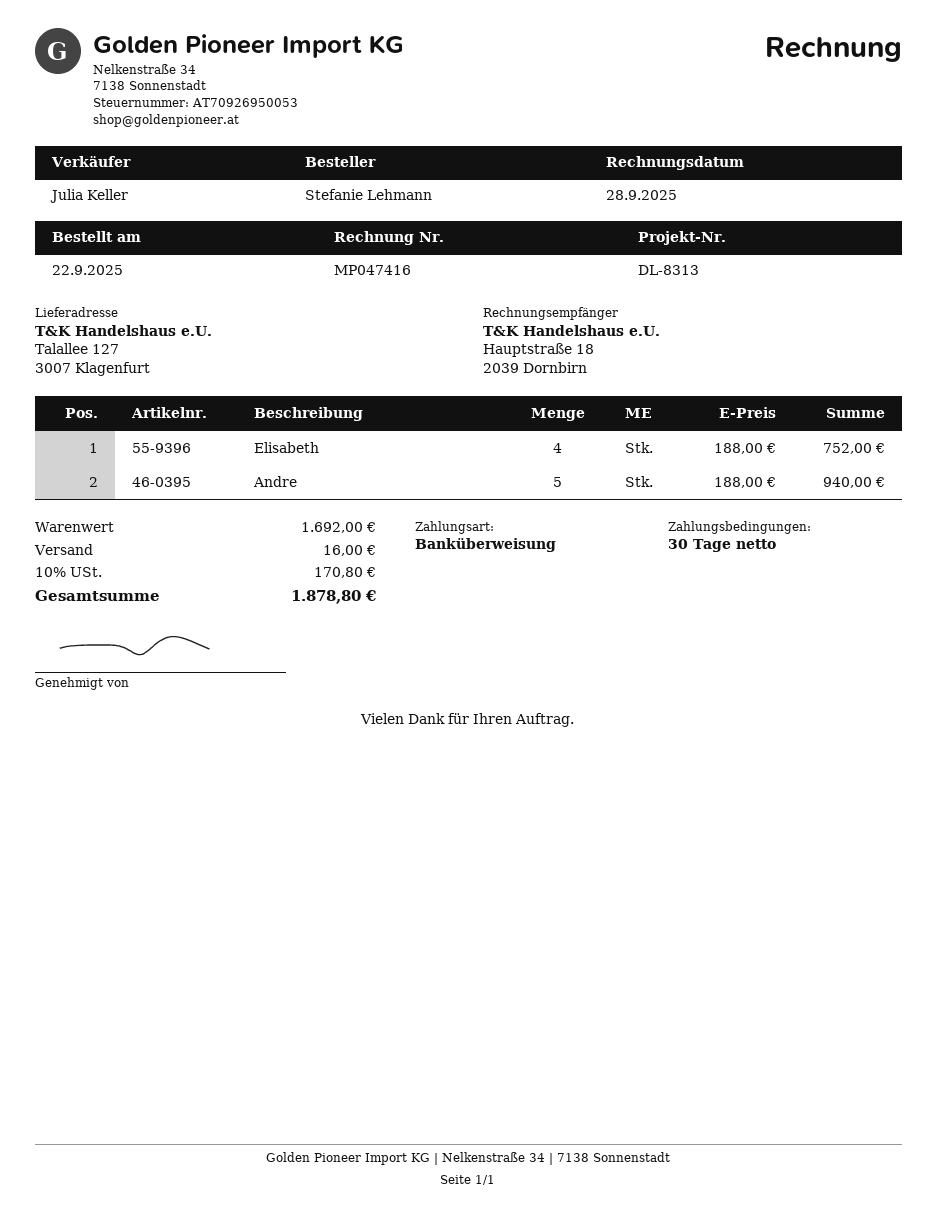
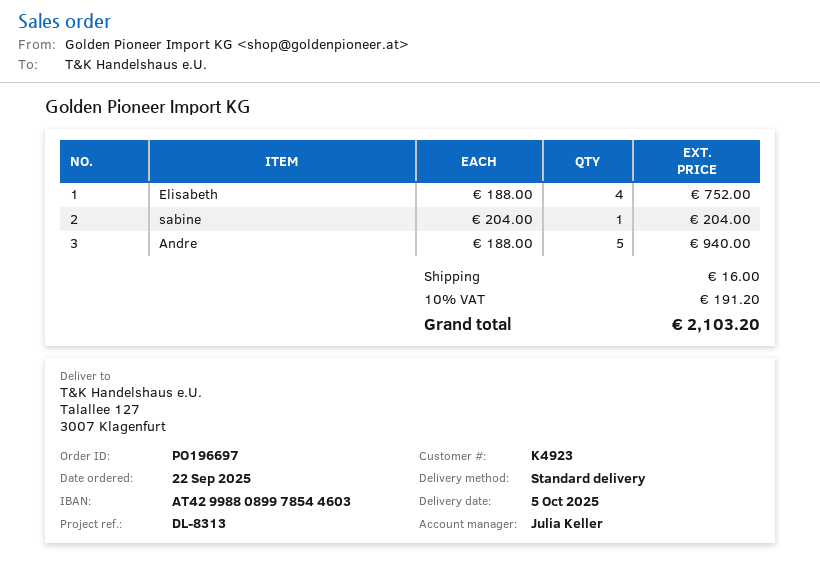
sabine: none -> 1 x 204.00 = 204.00
tax: 10% = 170.80 -> 10% = 191.20
total: 1878.80 -> 2103.20

